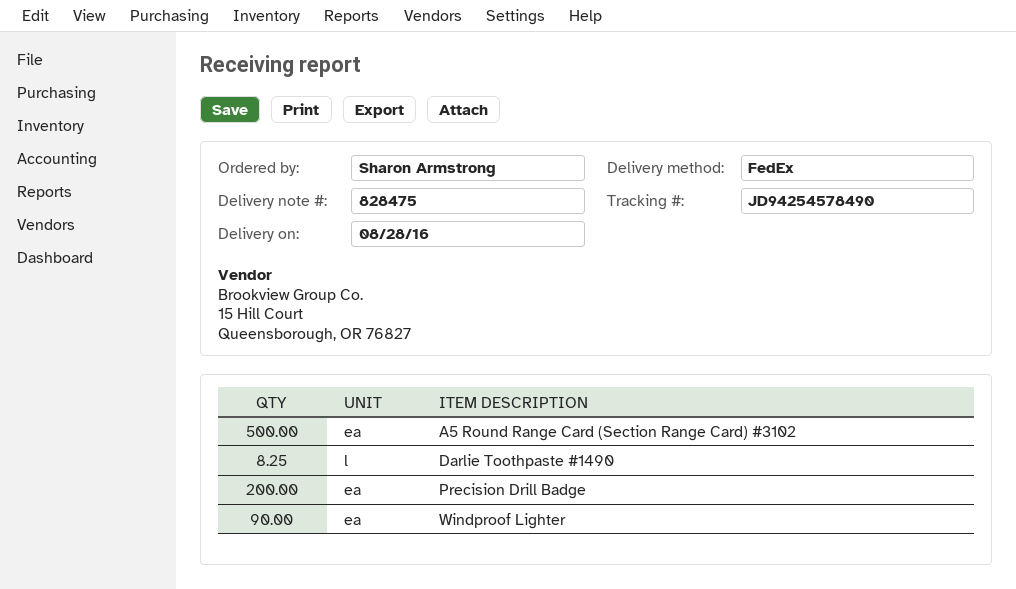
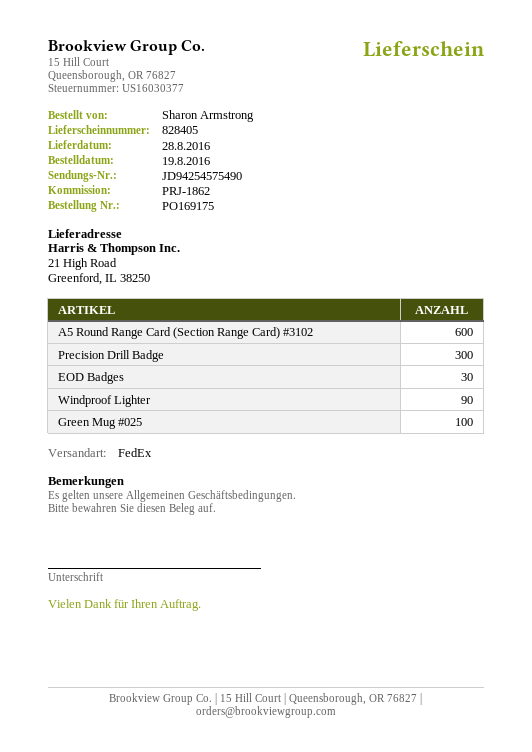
delivery note number: 828475 -> 828405
tracking number: JD94254578490 -> JD94254575490
A5 Round Range Card (Section Range Card) #3102: 500 -> 600
Darlie Toothpaste #1490: 8.25 -> none
Precision Drill Badge: 200 -> 300
EOD Badges: none -> 30
Green Mug #025: none -> 100

